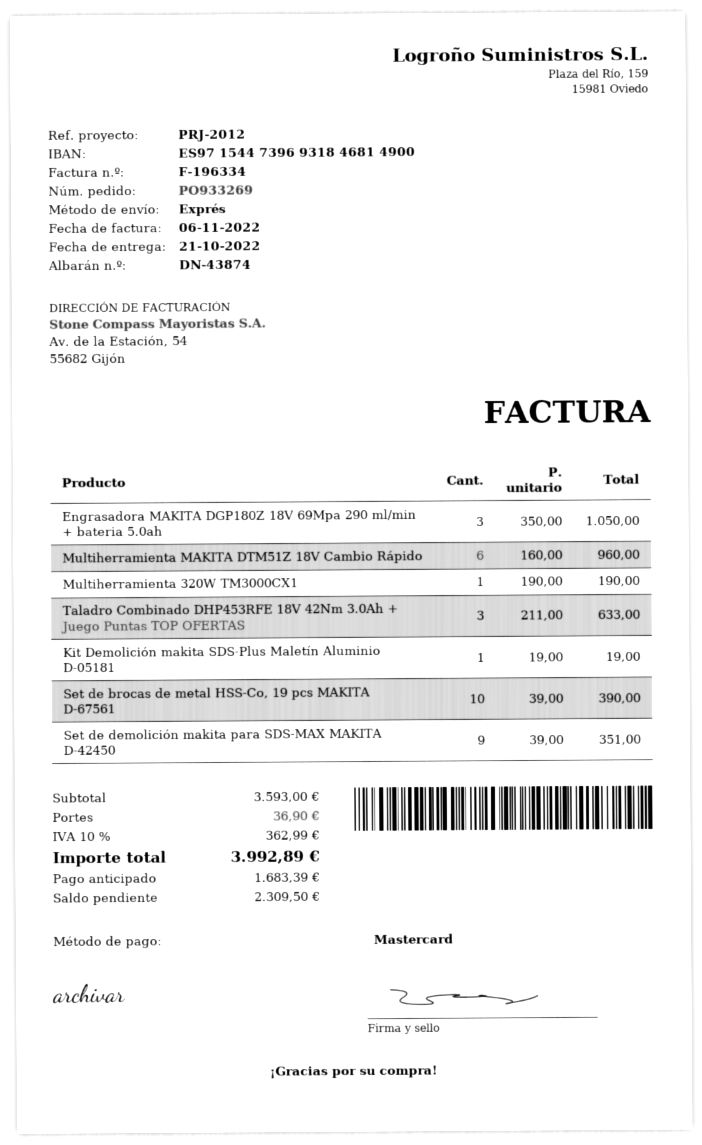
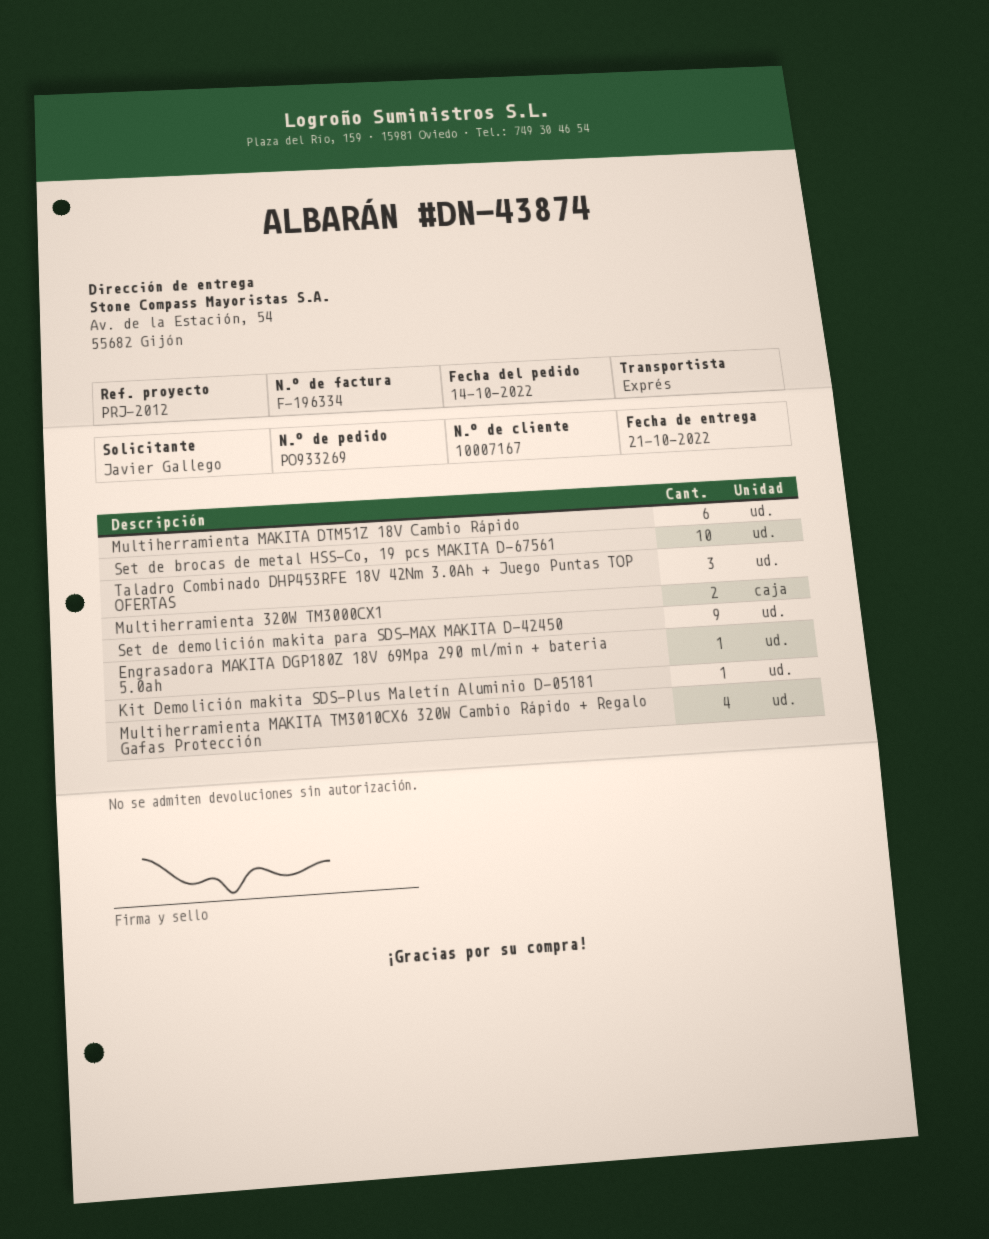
Engrasadora MAKITA DGP180Z 18V 69Mpa 290 ml/min + bateria 5.0ah: 3 -> 1
Multiherramienta 320W TM3000CX1: 1 -> 2
Multiherramienta MAKITA TM3010CX6 320W Cambio Rápido + Regalo Gafas Protección: none -> 4

